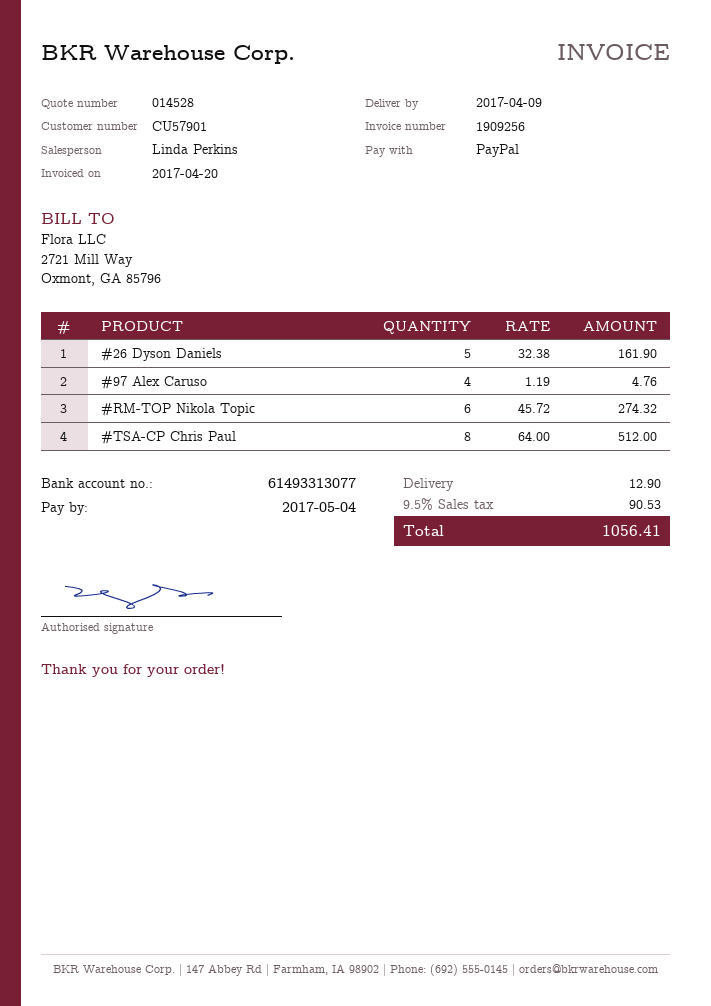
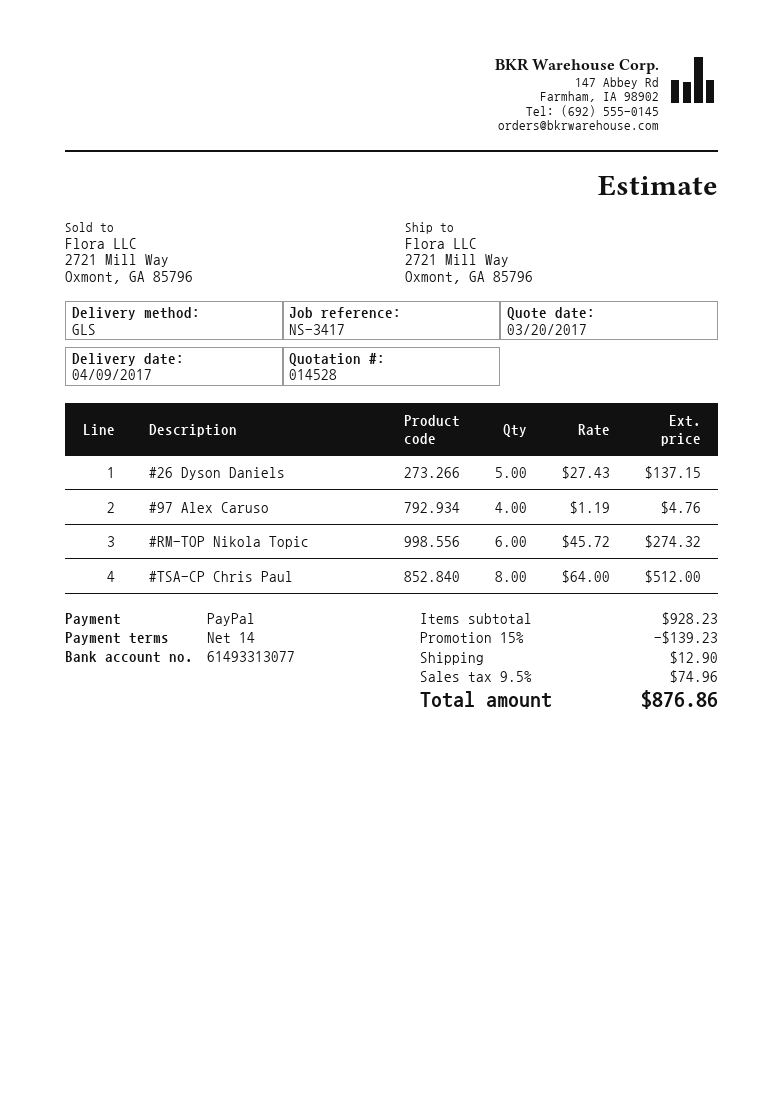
#26 Dyson Daniels: 5 x 32.38 = 161.90 -> 5 x 27.43 = 137.15
discount: none -> 15% = 139.23
tax: 9.5% = 90.53 -> 9.5% = 74.96
total: 1056.41 -> 876.86

